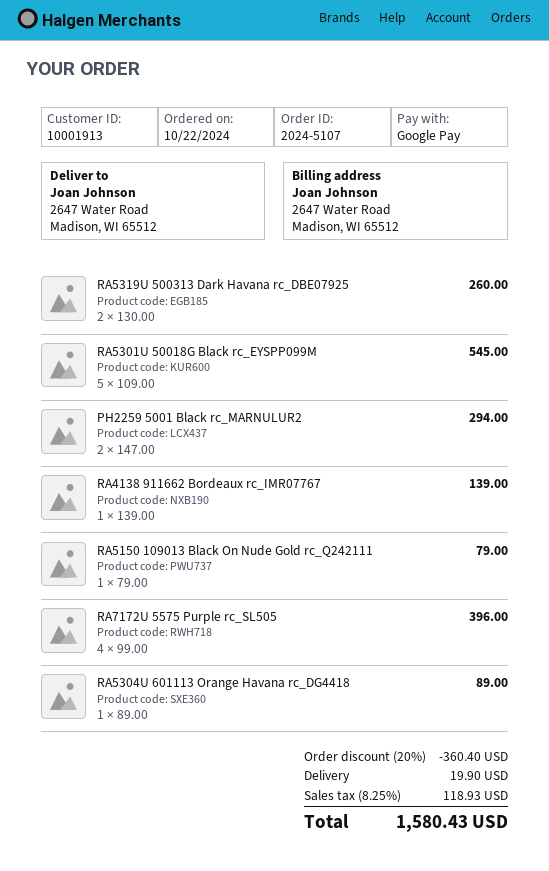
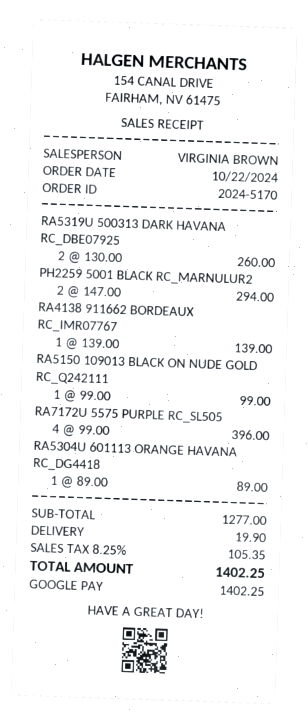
order number: 2024-5107 -> 2024-5170
RA5301U 50018G Black rc_EYSPP099M: 5 x 109.00 = 545.00 -> none
RA5150 109013 Black On Nude Gold rc_Q242111: 1 x 79.00 = 79.00 -> 1 x 99.00 = 99.00
discount: 20% = 360.40 -> none
tax: 8.25% = 118.93 -> 8.25% = 105.35
total: 1580.43 -> 1402.25

